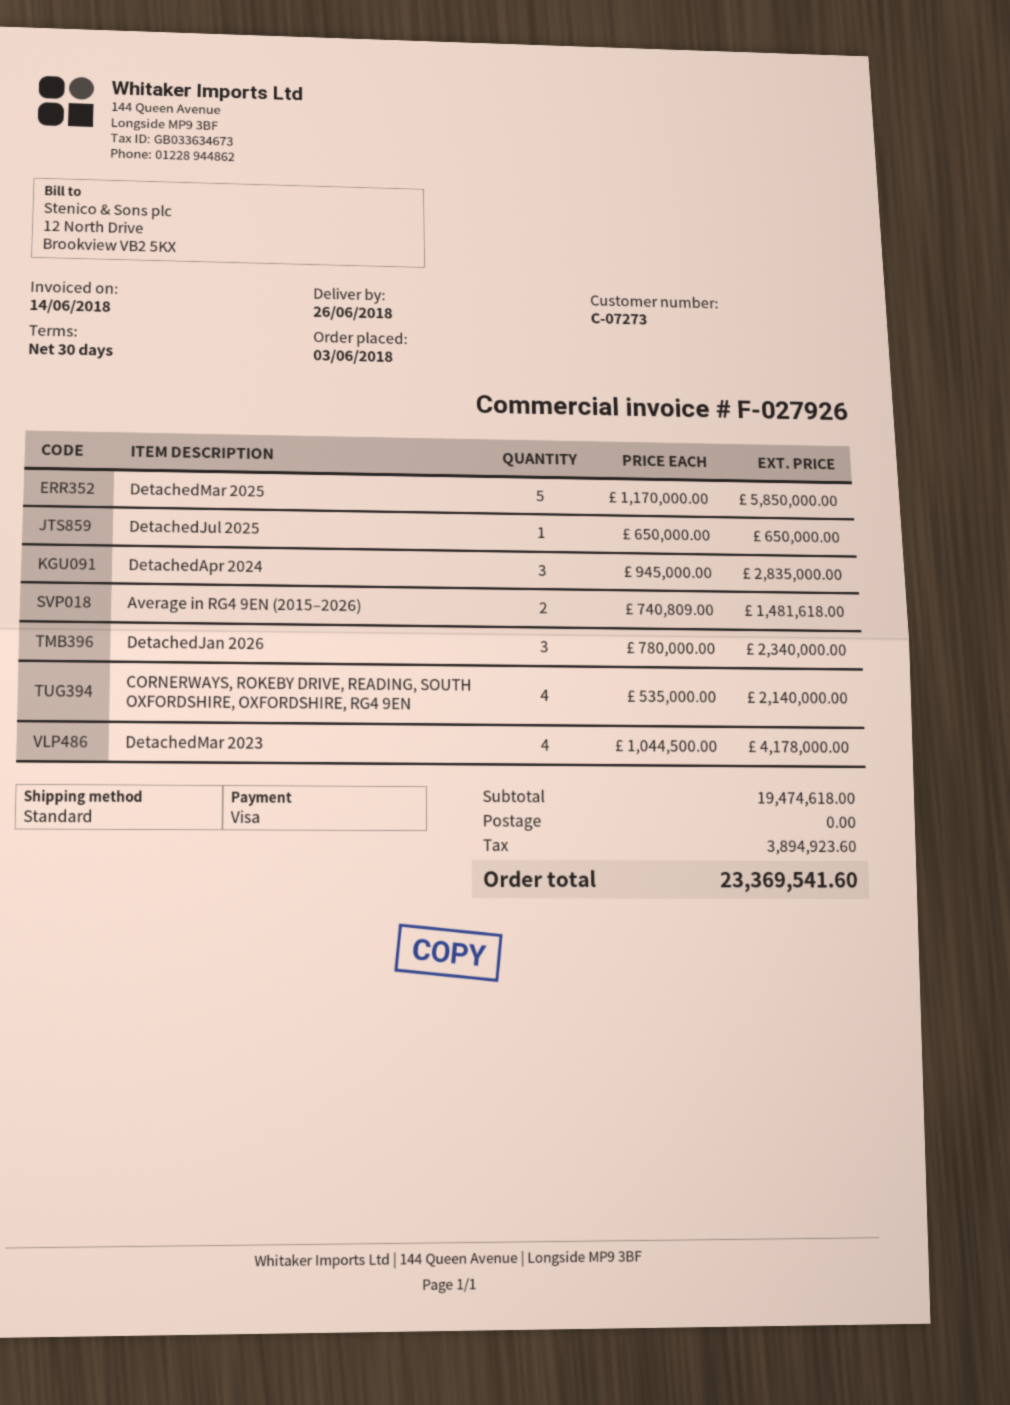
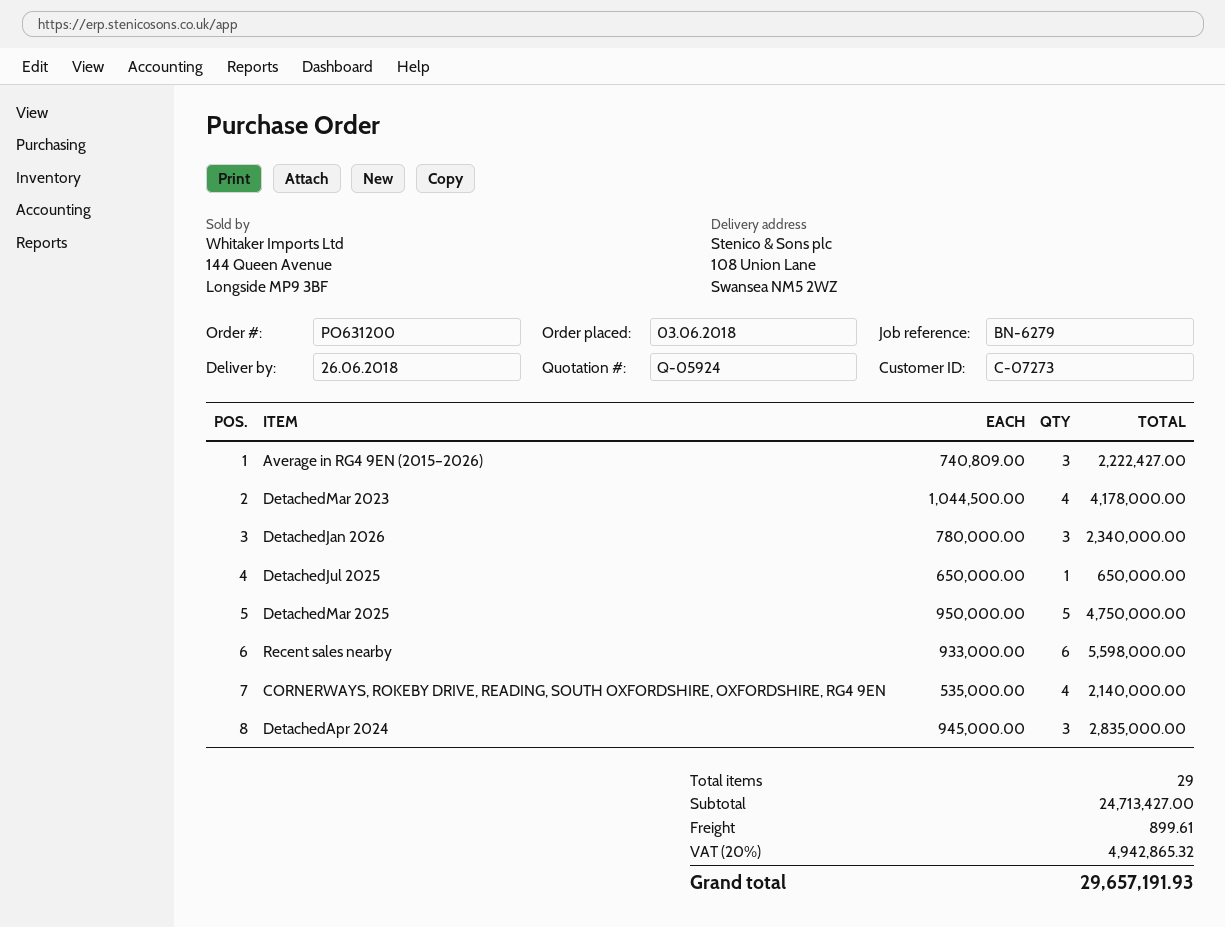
DetachedMar 2025: 5 x 1170000.00 = 5850000.00 -> 5 x 950000.00 = 4750000.00
Average in RG4 9EN (2015–2026): 2 x 740809.00 = 1481618.00 -> 3 x 740809.00 = 2222427.00
Recent sales nearby: none -> 6 x 933000.00 = 5598000.00
subtotal: 19474618.00 -> 24713427.00
shipping: 0.00 -> 899.61
tax: 3894923.60 -> 4942865.32
total: 23369541.60 -> 29657191.93

